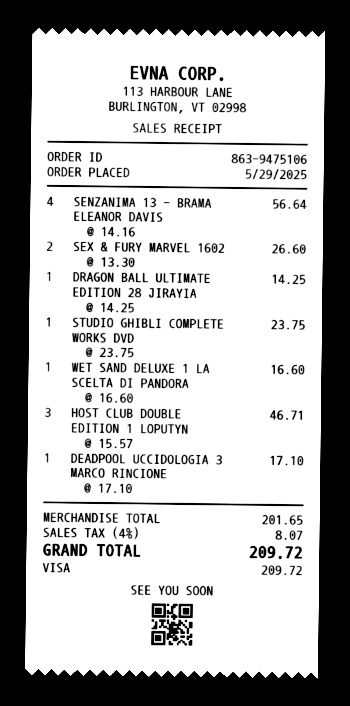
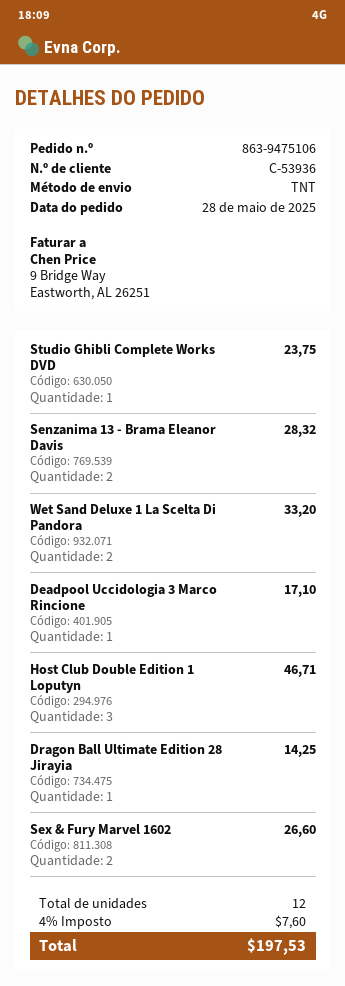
order date: 2025-05-29 -> 2025-05-28
SENZANIMA 13 - BRAMA ELEANOR DAVIS: 4 for 56.64 -> 2 for 28.32
WET SAND DELUXE 1 LA SCELTA DI PANDORA: 1 for 16.60 -> 2 for 33.20
tax: 4% = 8.07 -> 4% = 7.60
total: 209.72 -> 197.53

